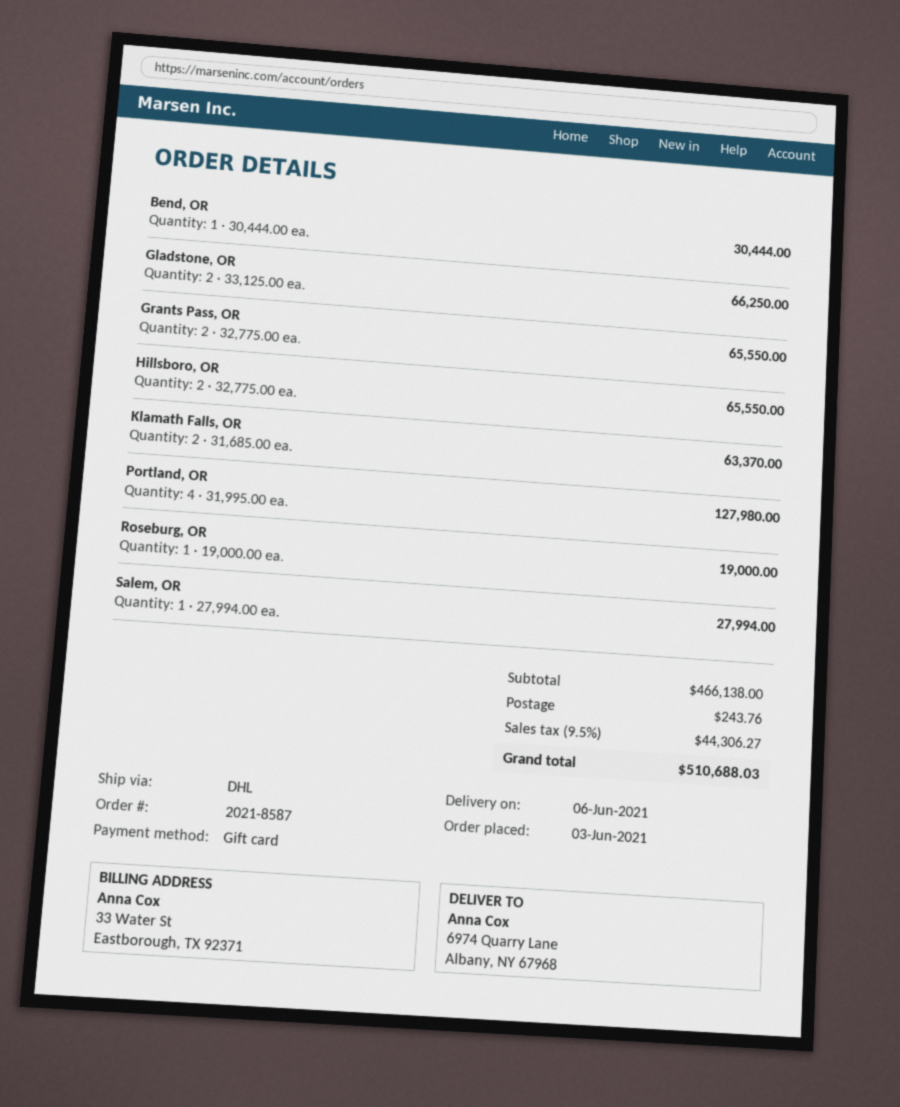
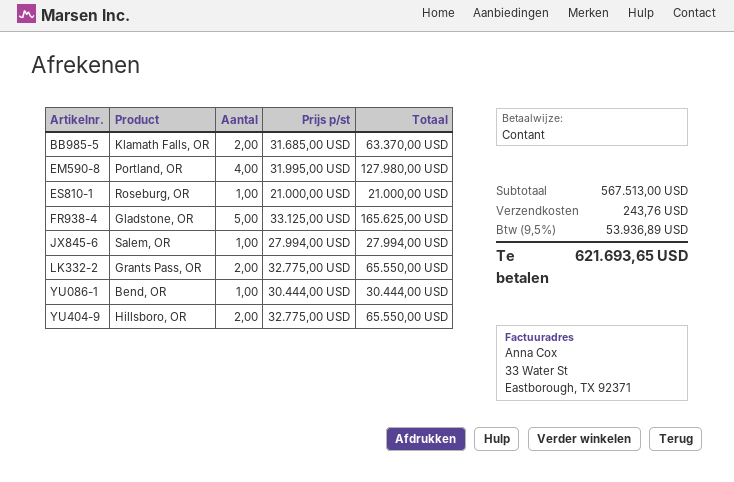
payment method: gift card -> cash
Gladstone, OR: 2 x 33125.00 = 66250.00 -> 5 x 33125.00 = 165625.00
Roseburg, OR: 1 x 19000.00 = 19000.00 -> 1 x 21000.00 = 21000.00
subtotal: 466138.00 -> 567513.00
tax: 9.5% = 44306.27 -> 9.5% = 53936.89
total: 510688.03 -> 621693.65

